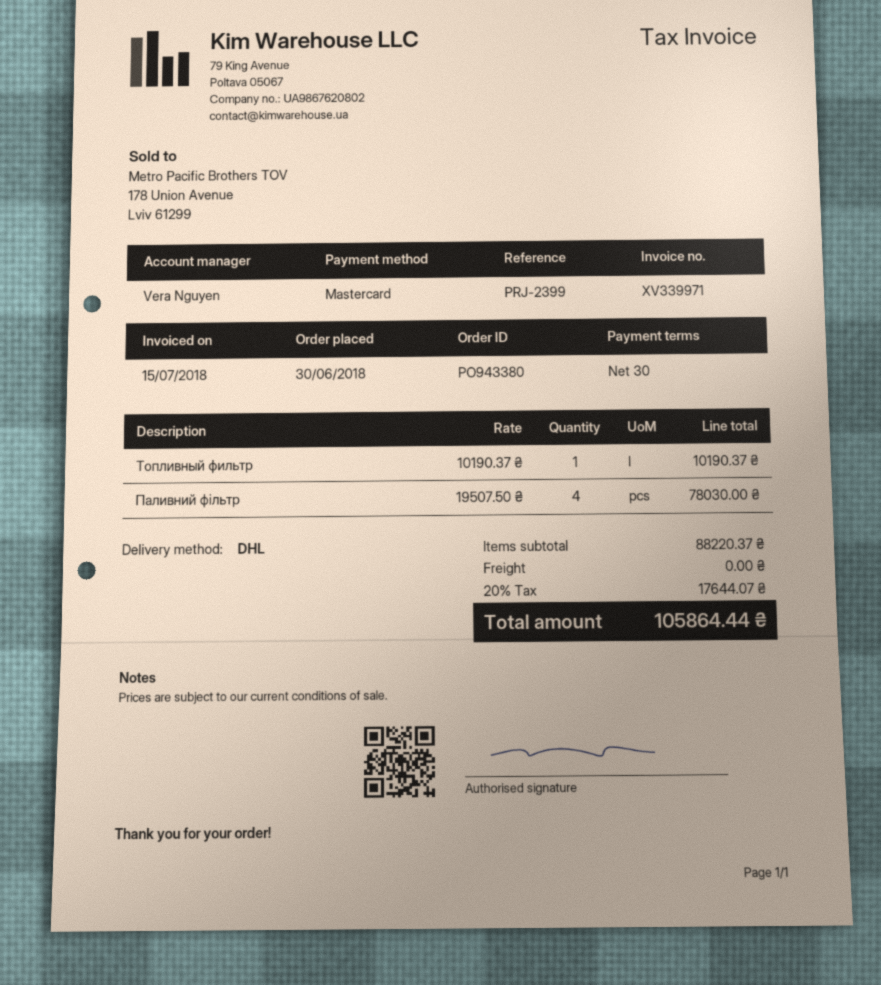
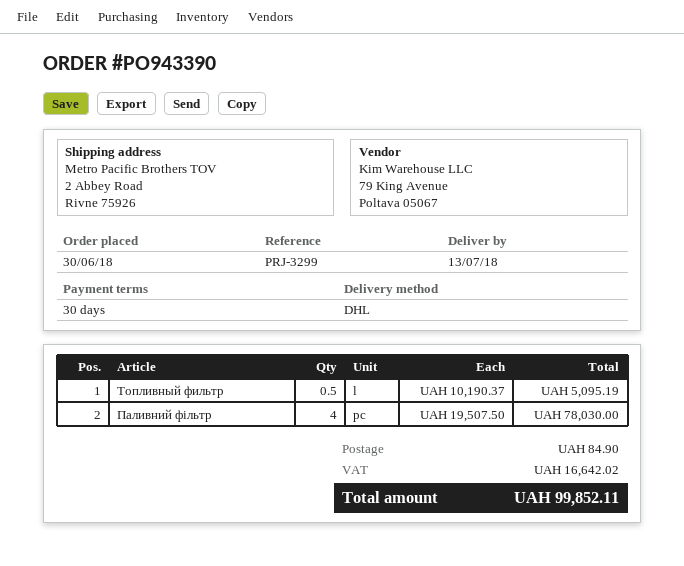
order number: PO943380 -> PO943390
reference: PRJ-2399 -> PRJ-3299
Топливный фильтр: 1 x 10190.37 = 10190.37 -> 0.5 x 10190.37 = 5095.19
shipping: 0.00 -> 84.90
tax: 17644.07 -> 16642.02
total: 105864.44 -> 99852.11

